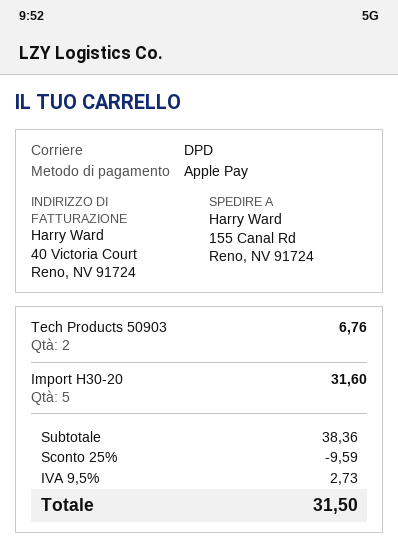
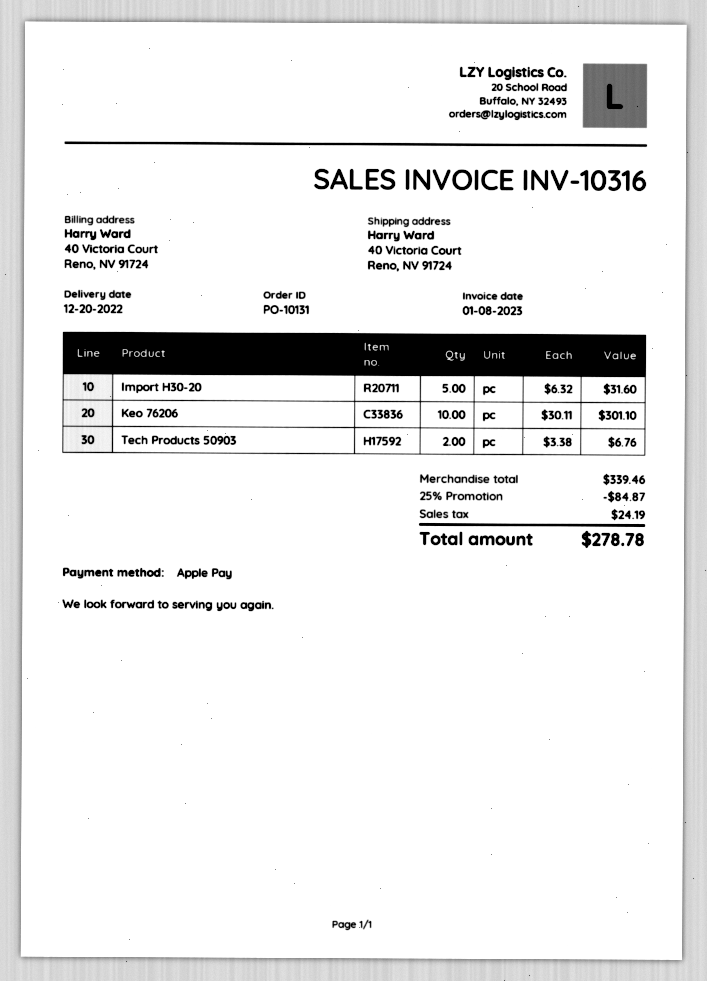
ship to: 155 Canal Rd, Reno, NV 91724 -> 40 Victoria Court, Reno, NV 91724
Keo 76206: none -> 10 for 301.10
subtotal: 38.36 -> 339.46
discount: 25% = 9.59 -> 25% = 84.87
tax: 2.73 -> 24.19
total: 31.50 -> 278.78

